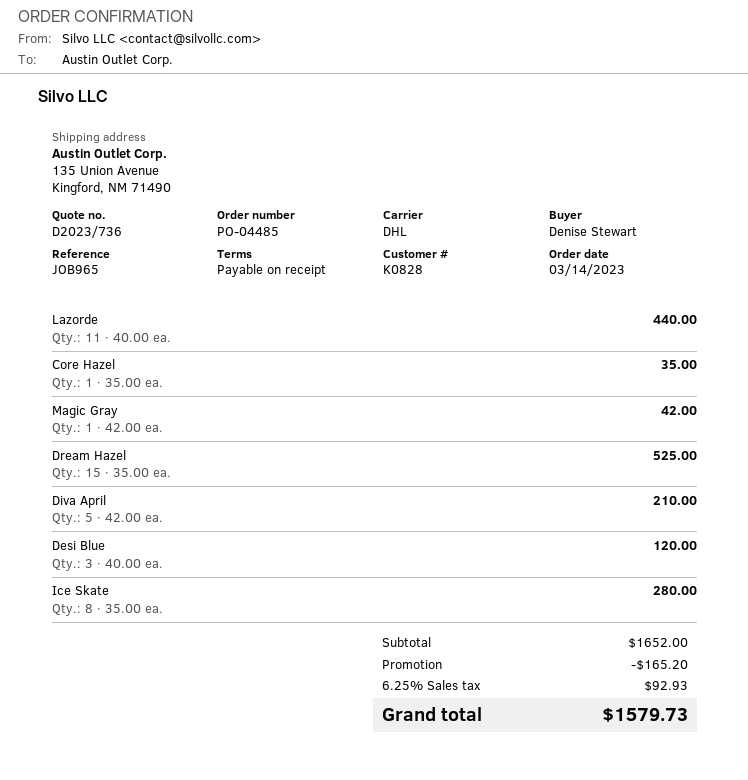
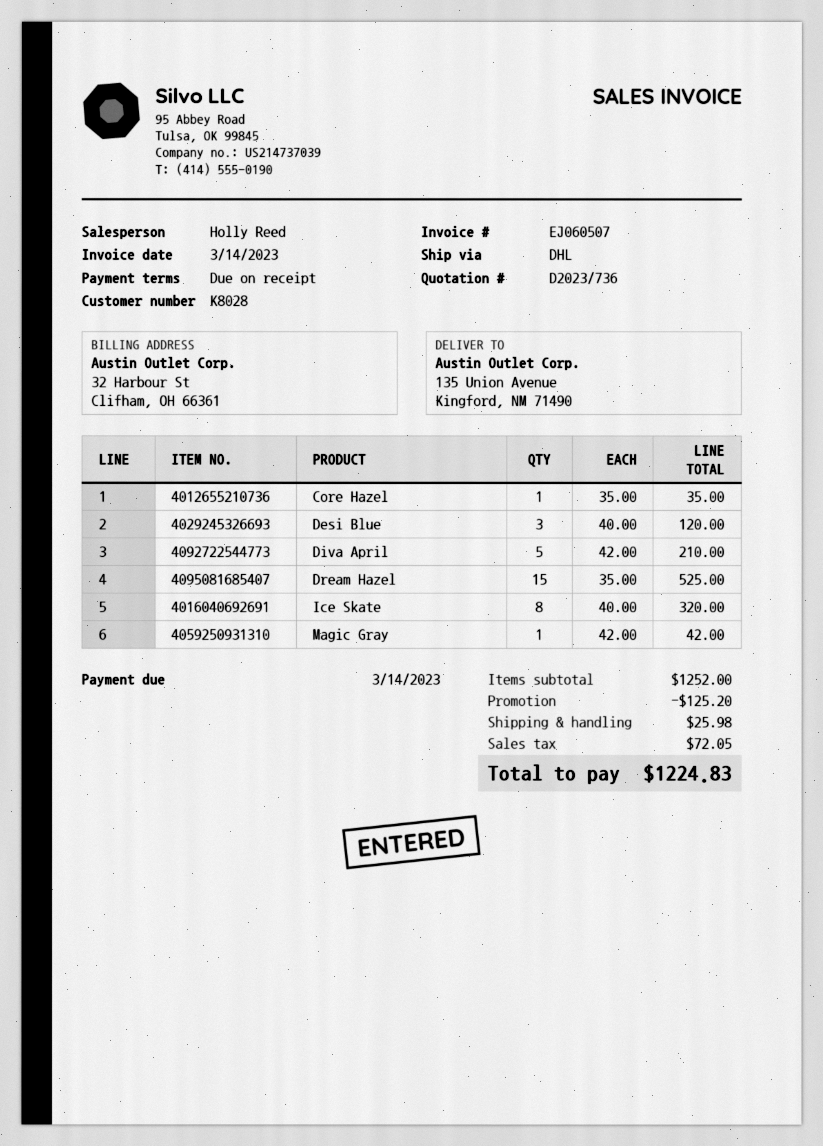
customer number: K0828 -> K8028
Lazorde: 11 x 40.00 = 440.00 -> none
Ice Skate: 8 x 35.00 = 280.00 -> 8 x 40.00 = 320.00
subtotal: 1652.00 -> 1252.00
discount: 165.20 -> 125.20
shipping: none -> 25.98
tax: 92.93 -> 72.05
total: 1579.73 -> 1224.83

